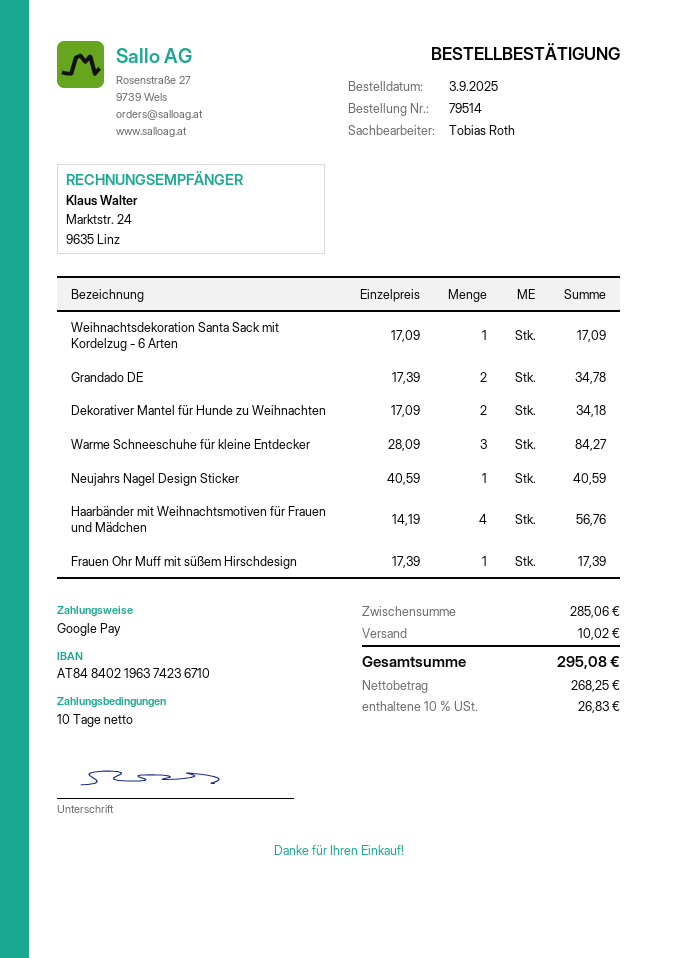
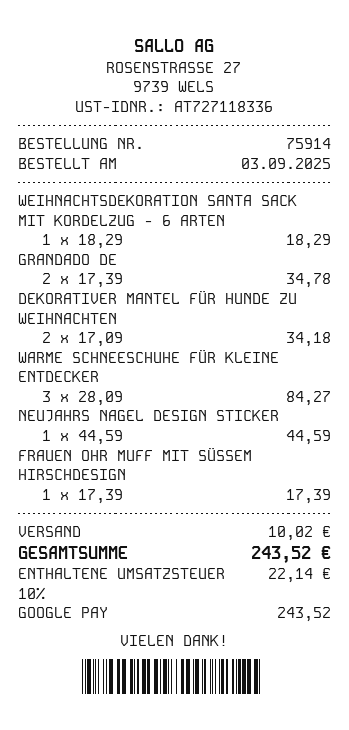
order number: 79514 -> 75914
Weihnachtsdekoration Santa Sack mit Kordelzug - 6 Arten: 1 x 17.09 = 17.09 -> 1 x 18.29 = 18.29
Neujahrs Nagel Design Sticker: 1 x 40.59 = 40.59 -> 1 x 44.59 = 44.59
Haarbänder mit Weihnachtsmotiven für Frauen und Mädchen: 4 x 14.19 = 56.76 -> none
tax: 10% = 26.83 -> 10% = 22.14
total: 295.08 -> 243.52

